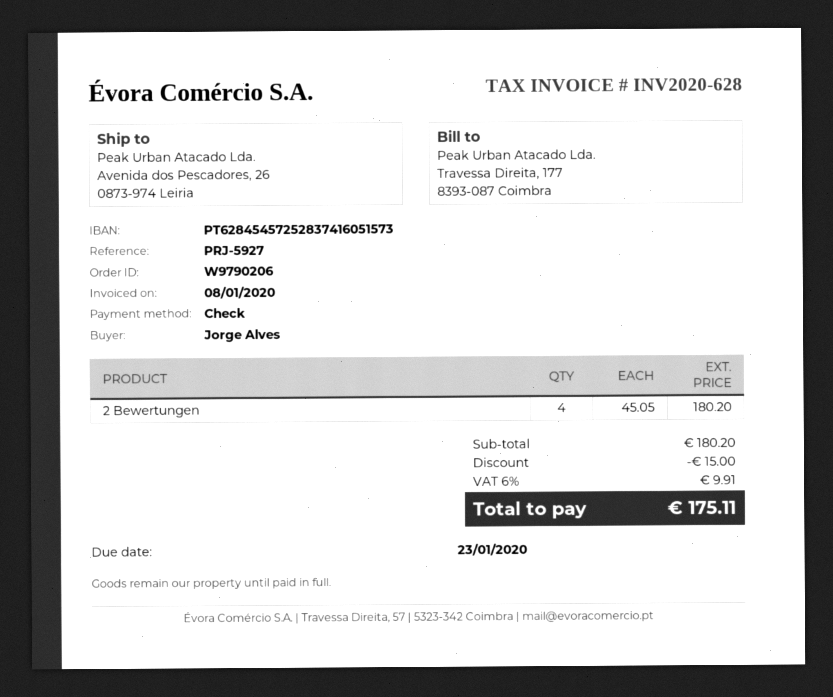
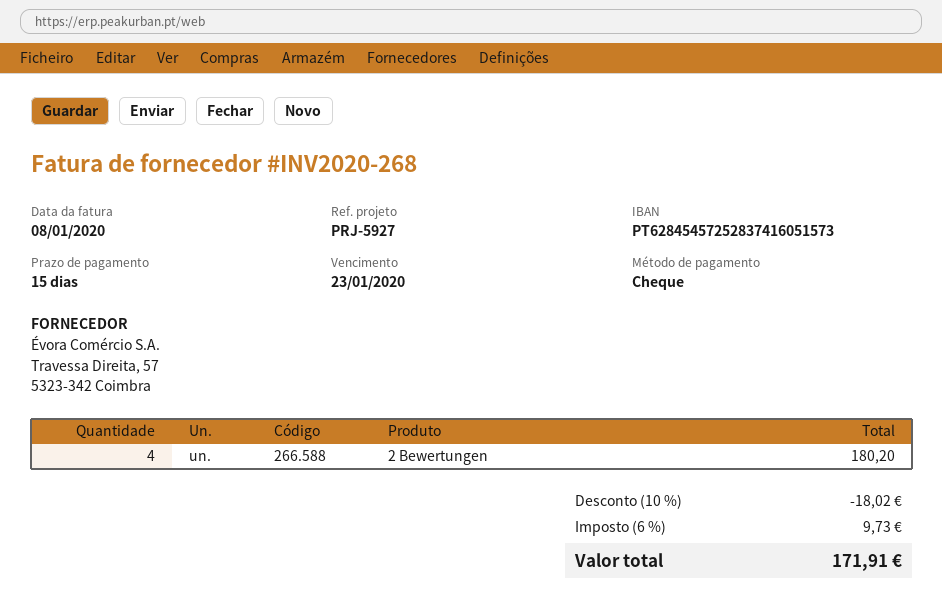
invoice number: INV2020-628 -> INV2020-268
discount: 15.00 -> 18.02
tax: 6% = 9.91 -> 6% = 9.73
total: 175.11 -> 171.91

